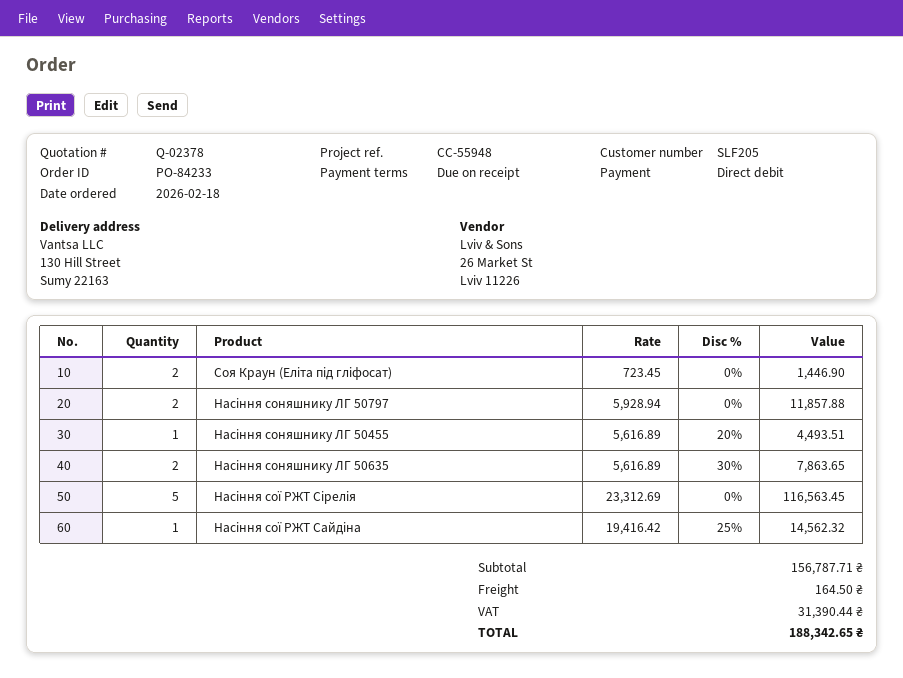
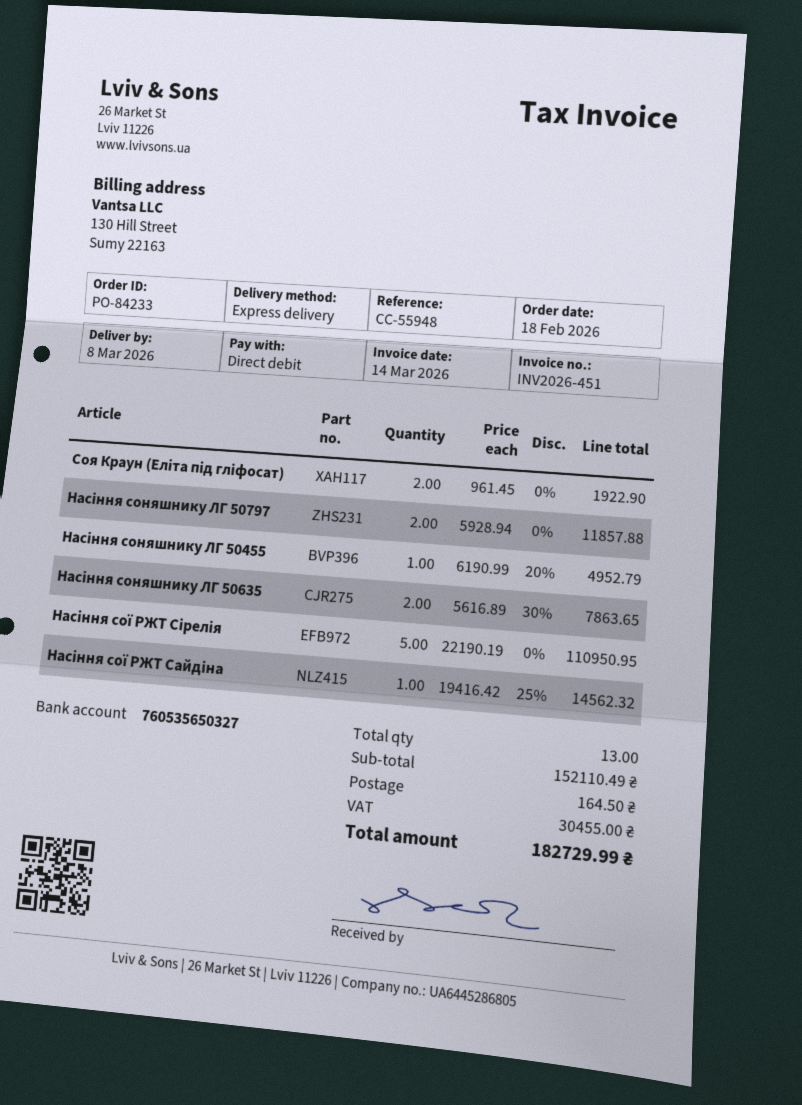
Соя Краун (Еліта під гліфосат): 2 x 723.45 = 1446.90 -> 2 x 961.45 = 1922.90
Насіння соняшнику ЛГ 50455: 1 x 5616.89 - 20% = 4493.51 -> 1 x 6190.99 - 20% = 4952.79
Насіння сої РЖТ Сірелія: 5 x 23312.69 = 116563.45 -> 5 x 22190.19 = 110950.95
subtotal: 156787.71 -> 152110.49
tax: 31390.44 -> 30455.00
total: 188342.65 -> 182729.99

